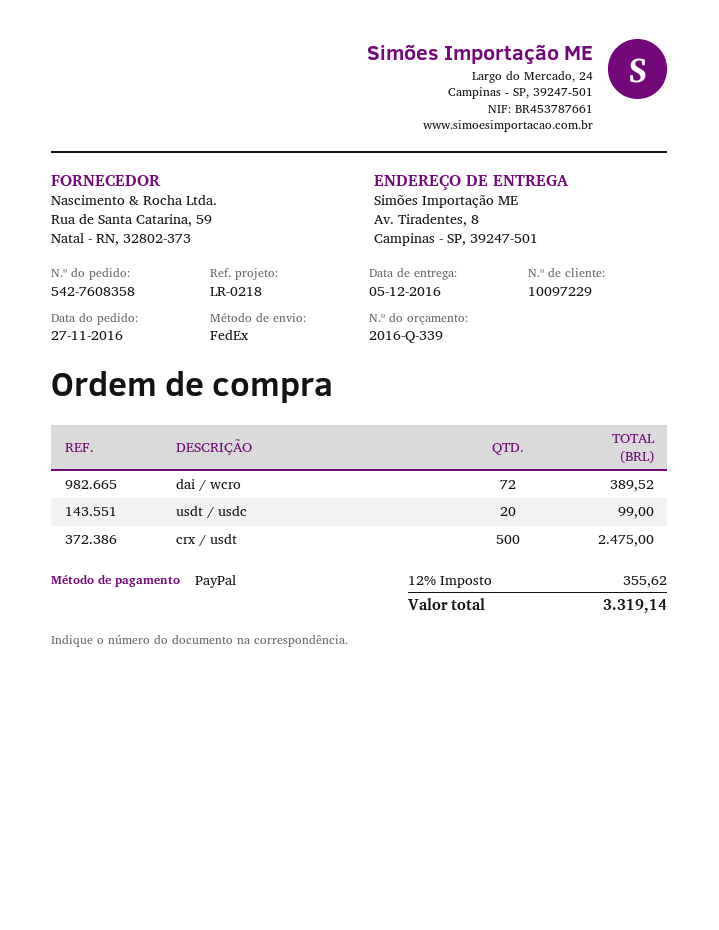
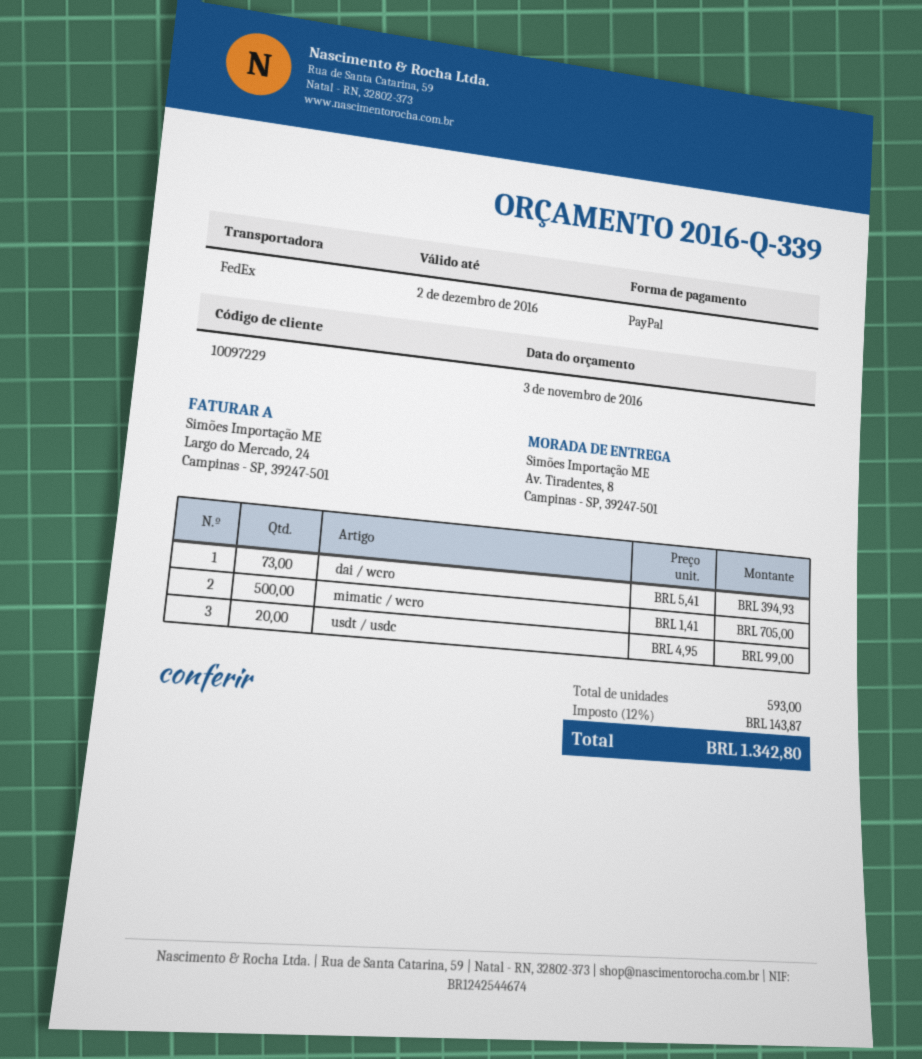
dai / wcro: 72 for 389.52 -> 73 for 394.93
crx / usdt: 500 for 2475.00 -> none
mimatic / wcro: none -> 500 for 705.00
tax: 12% = 355.62 -> 12% = 143.87
total: 3319.14 -> 1342.80

